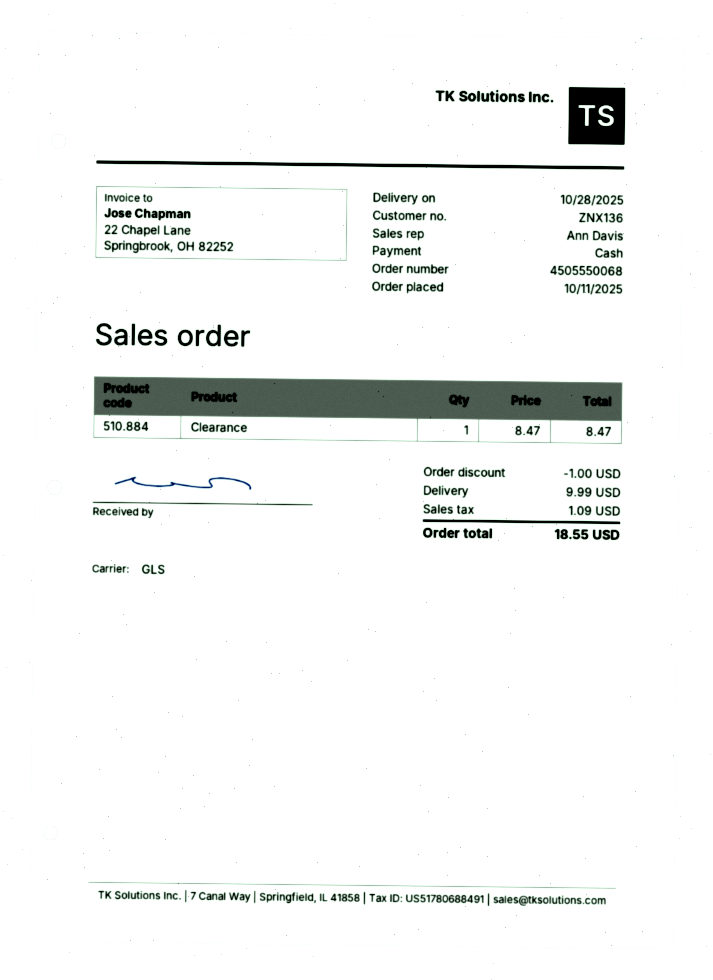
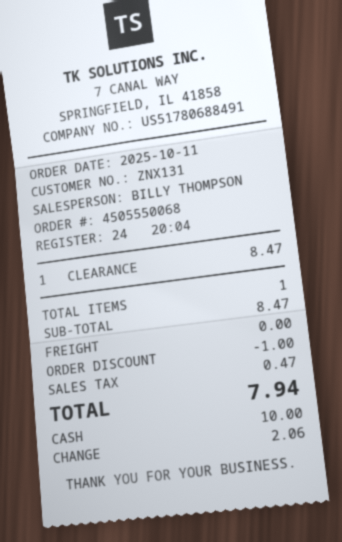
customer number: ZNX136 -> ZNX131
sales rep: Ann Davis -> BILLY THOMPSON
shipping: 9.99 -> 0.00
tax: 1.09 -> 0.47
total: 18.55 -> 7.94

